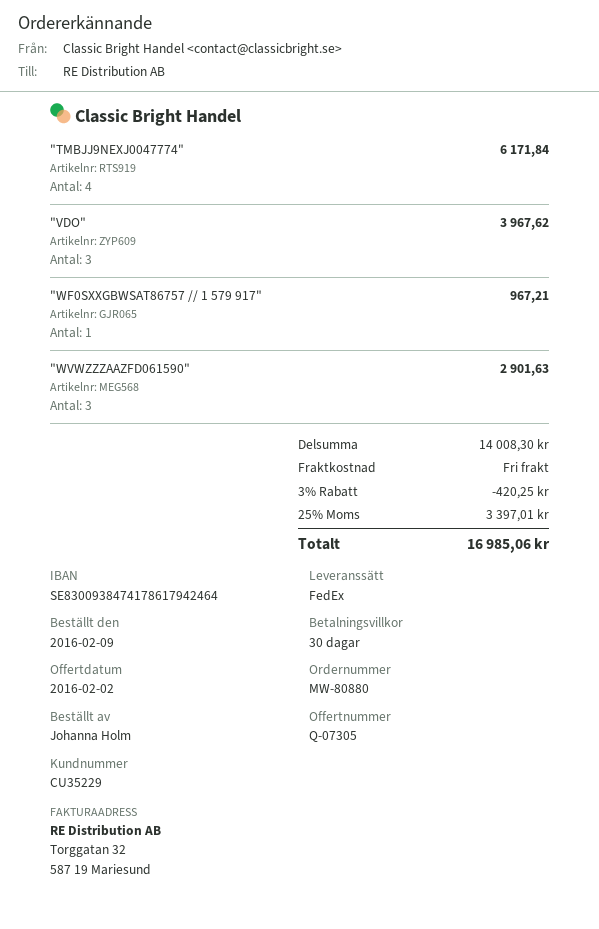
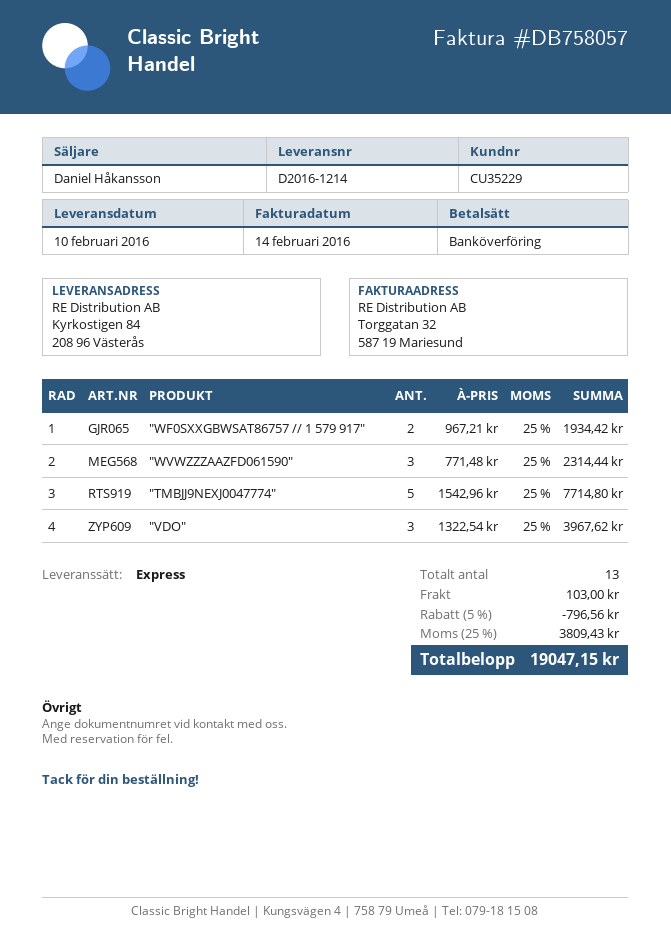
shipping method: FedEx -> express
"TMBJJ9NEXJ0047774": 4 for 6171.84 -> 5 for 7714.80
"WF0SXXGBWSAT86757 // 1 579 917": 1 for 967.21 -> 2 for 1934.42
"WVWZZZAAZFD061590": 3 for 2901.63 -> 3 for 2314.44
discount: 3% = 420.25 -> 5% = 796.56
shipping: 0.00 -> 103.00
tax: 25% = 3397.01 -> 25% = 3809.43
total: 16985.06 -> 19047.15

